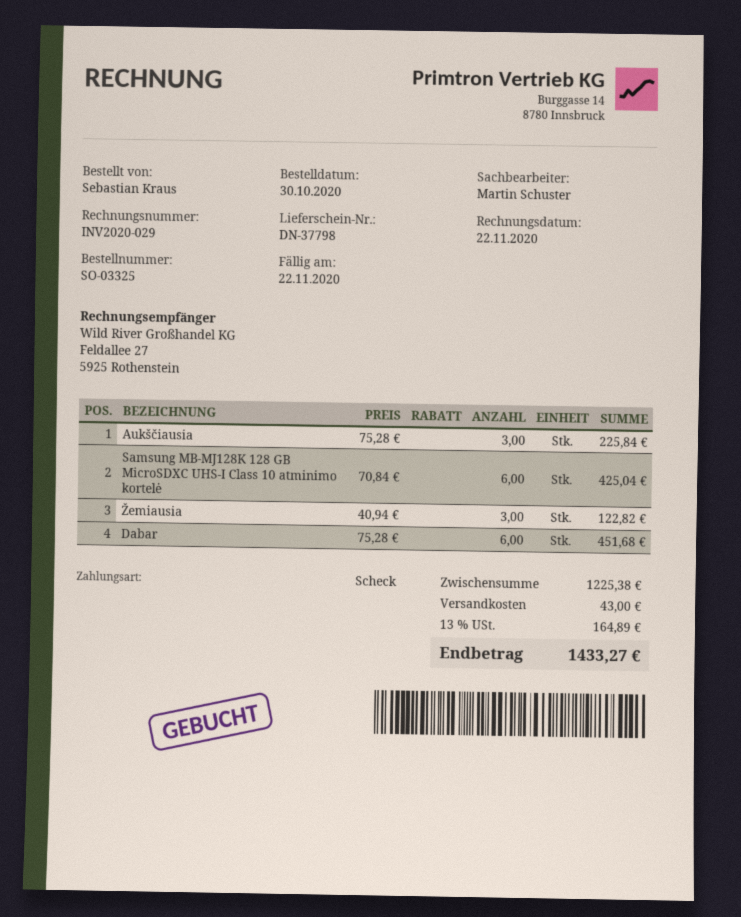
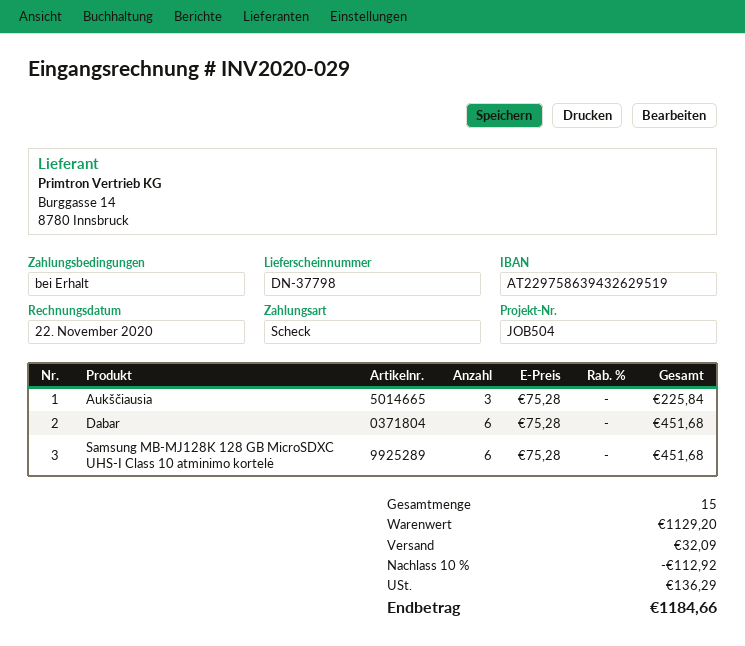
Samsung MB-MJ128K 128 GB MicroSDXC UHS-I Class 10 atminimo kortelė: 6 x 70.84 = 425.04 -> 6 x 75.28 = 451.68
Žemiausia: 3 x 40.94 = 122.82 -> none
subtotal: 1225.38 -> 1129.20
discount: none -> 10% = 112.92
shipping: 43.00 -> 32.09
tax: 164.89 -> 136.29
total: 1433.27 -> 1184.66

